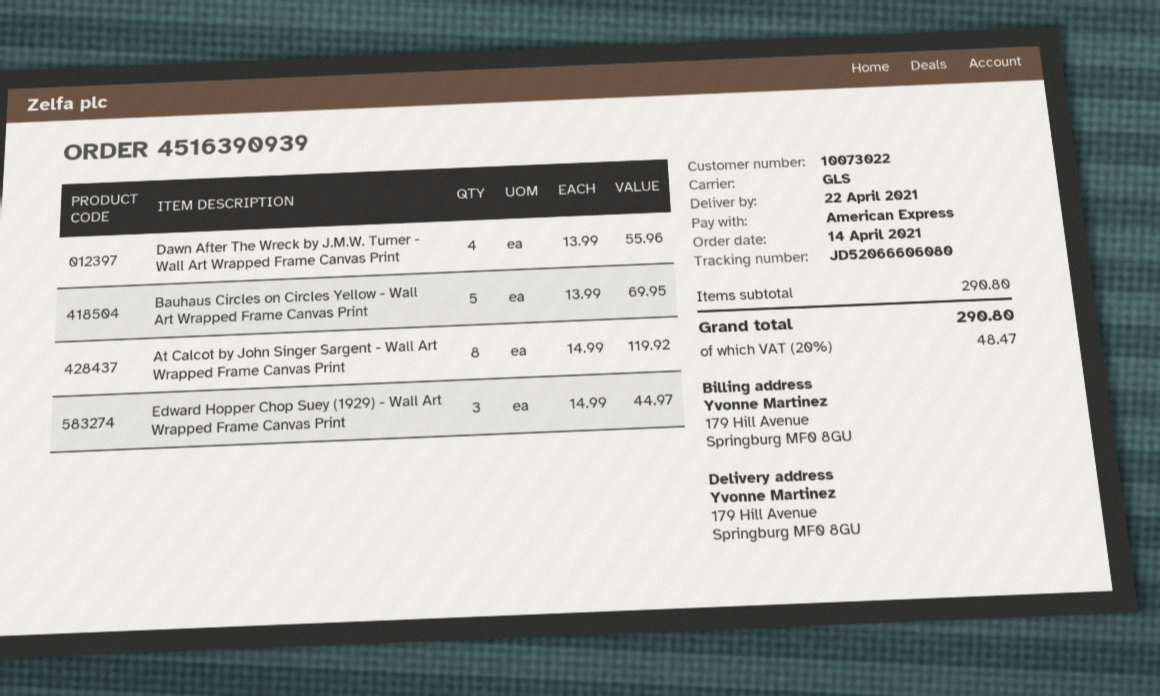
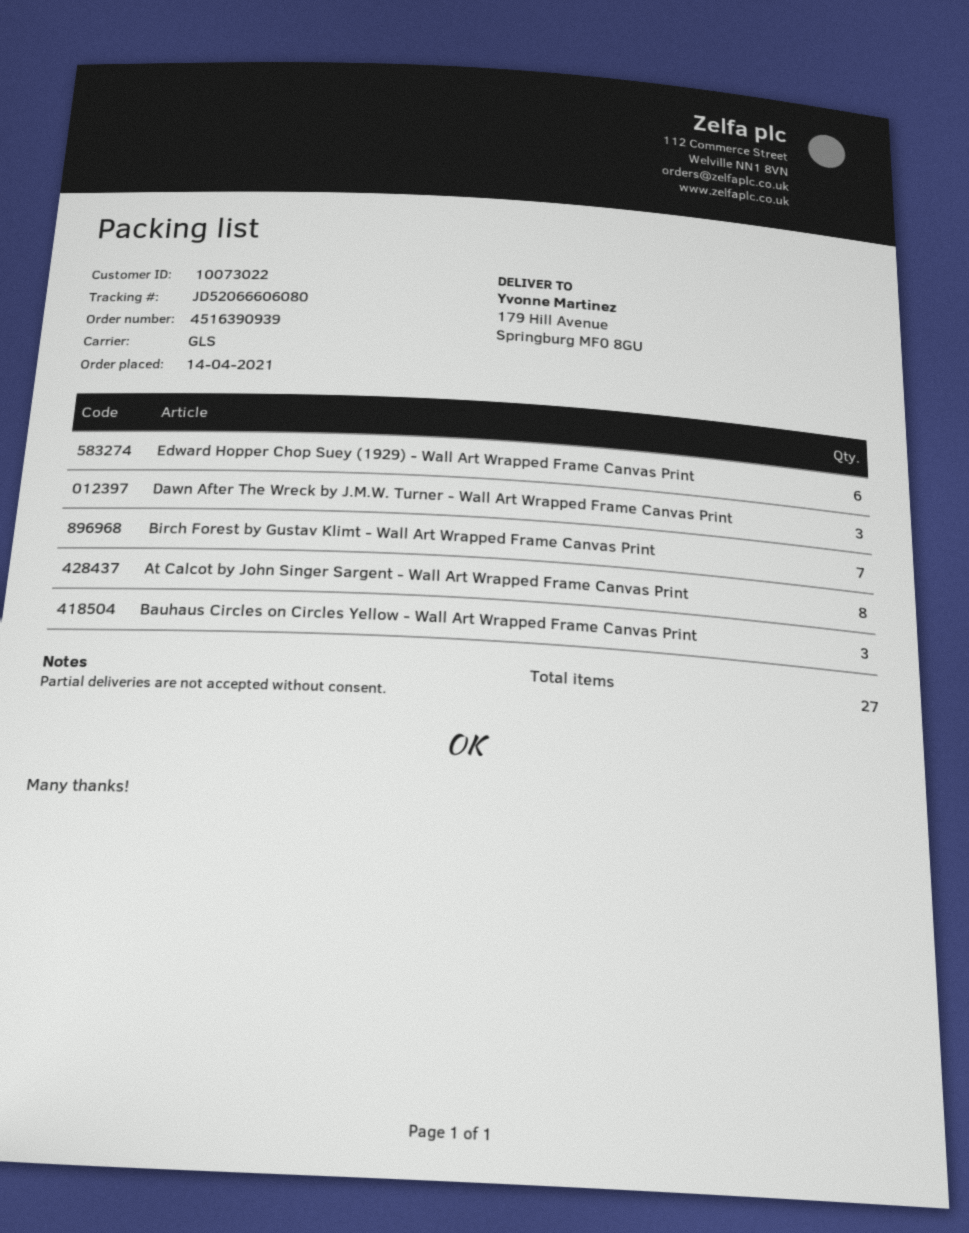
Dawn After The Wreck by J.M.W. Turner - Wall Art Wrapped Frame Canvas Print: 4 -> 3
Bauhaus Circles on Circles Yellow - Wall Art Wrapped Frame Canvas Print: 5 -> 3
Edward Hopper Chop Suey (1929) - Wall Art Wrapped Frame Canvas Print: 3 -> 6
Birch Forest by Gustav Klimt - Wall Art Wrapped Frame Canvas Print: none -> 7

